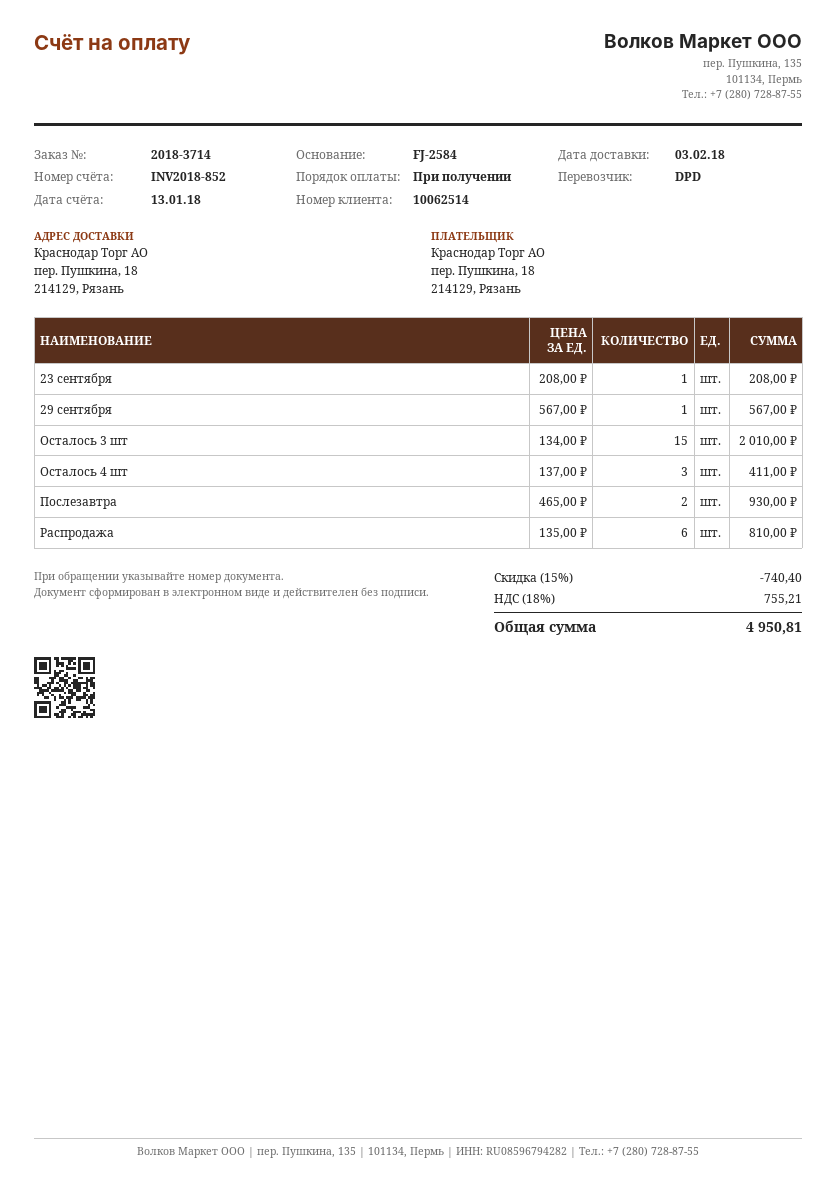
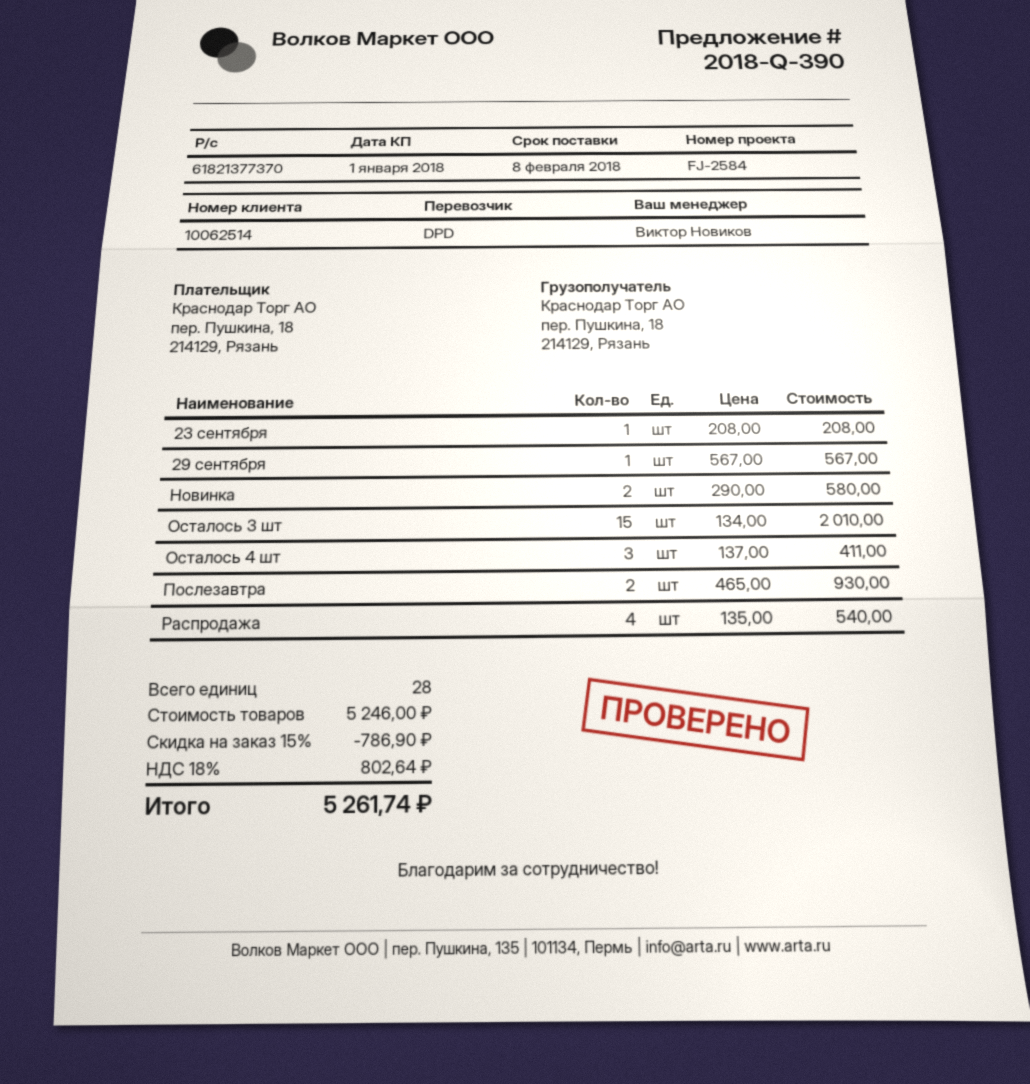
delivery date: 2018-02-03 -> 2018-02-08
Распродажа: 6 x 135.00 = 810.00 -> 4 x 135.00 = 540.00
Новинка: none -> 2 x 290.00 = 580.00
discount: 15% = 740.40 -> 15% = 786.90
tax: 18% = 755.21 -> 18% = 802.64
total: 4950.81 -> 5261.74

